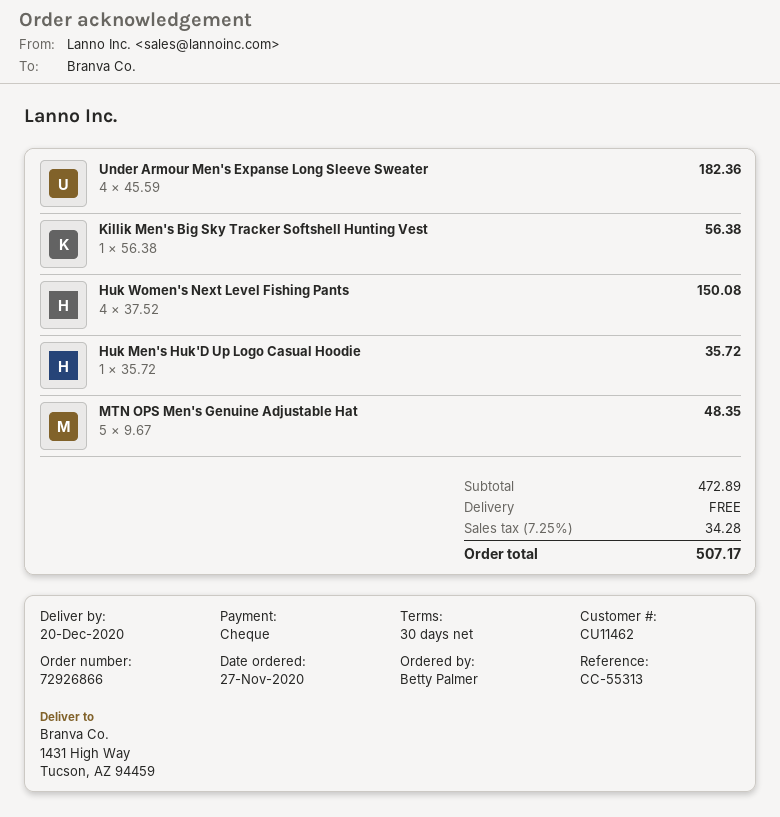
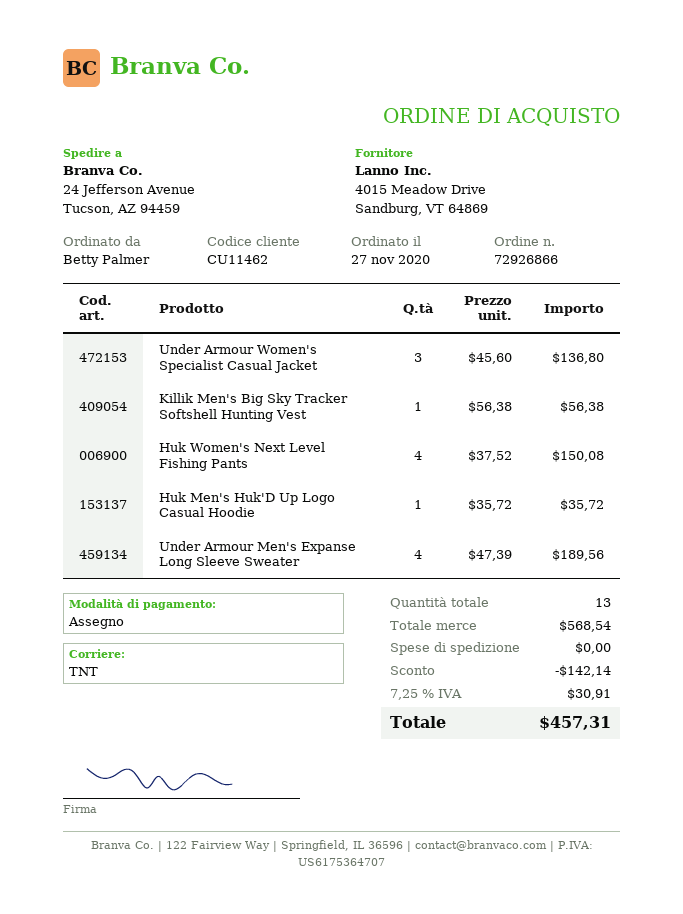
ship to: 1431 High Way, Tucson, AZ 94459 -> 24 Jefferson Avenue, Tucson, AZ 94459
Under Armour Men's Expanse Long Sleeve Sweater: 4 x 45.59 = 182.36 -> 4 x 47.39 = 189.56
MTN OPS Men's Genuine Adjustable Hat: 5 x 9.67 = 48.35 -> none
Under Armour Women's Specialist Casual Jacket: none -> 3 x 45.60 = 136.80
subtotal: 472.89 -> 568.54
discount: none -> 142.14
tax: 7.25% = 34.28 -> 7.25% = 30.91
total: 507.17 -> 457.31

